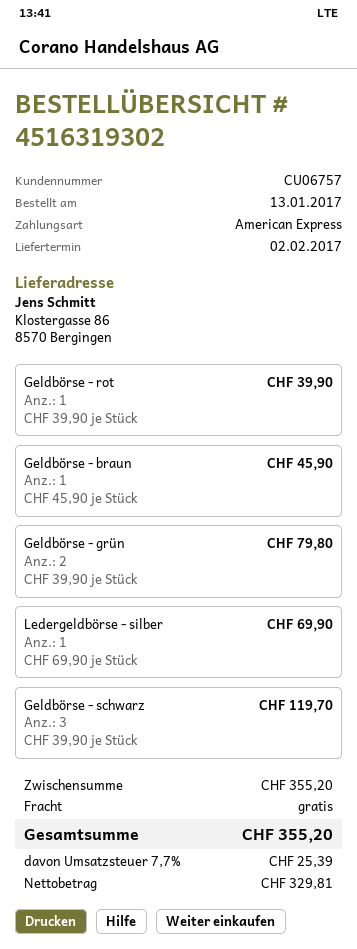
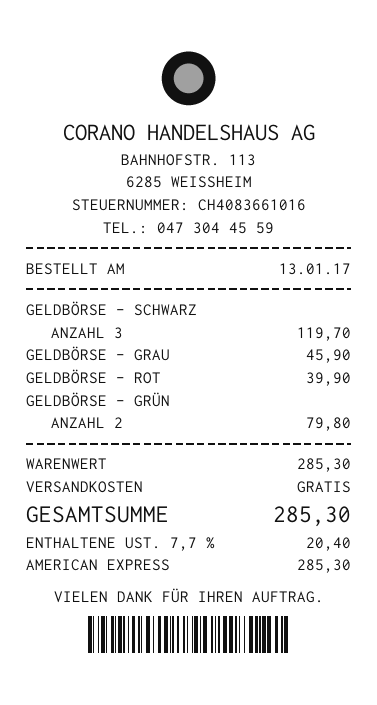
Geldbörse - braun: 1 for 45.90 -> none
Ledergeldbörse - silber: 1 for 69.90 -> none
GELDBÖRSE - GRAU: none -> 1 for 45.90
subtotal: 355.20 -> 285.30
tax: 7.7% = 25.39 -> 7.7% = 20.40
total: 355.20 -> 285.30

